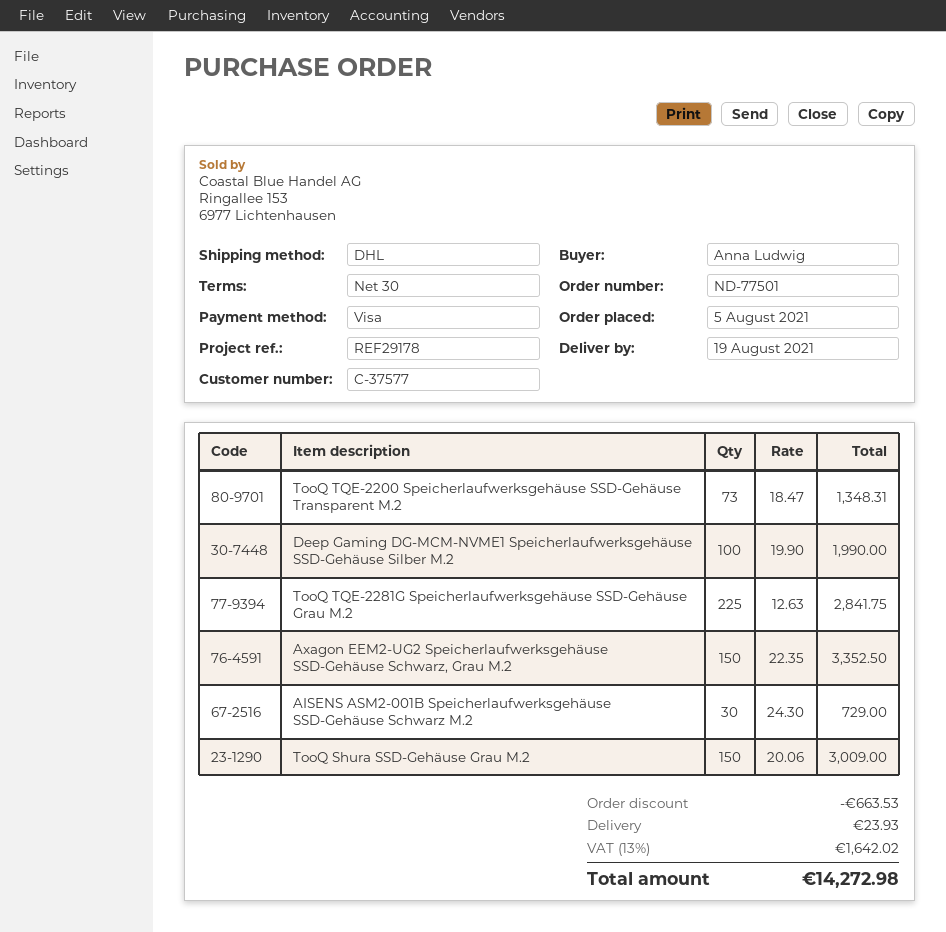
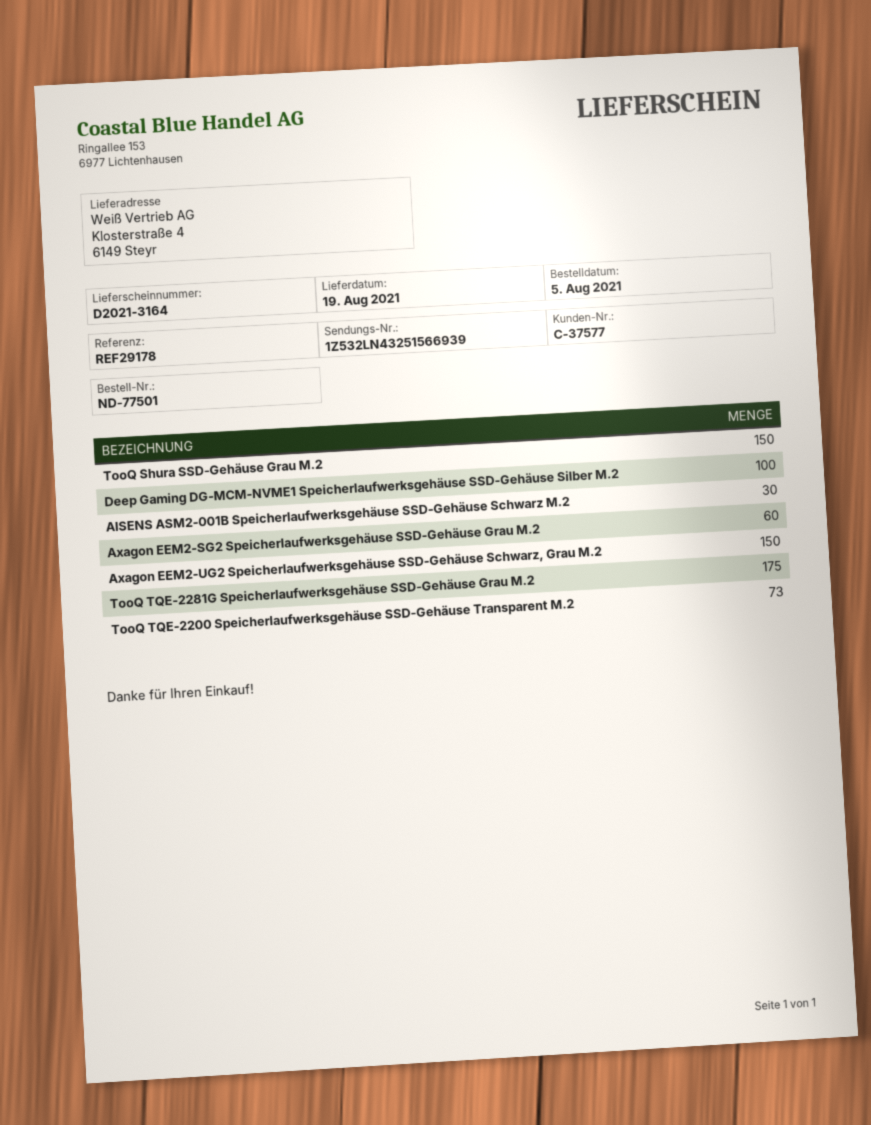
TooQ TQE-2281G Speicherlaufwerksgehäuse SSD-Gehäuse Grau M.2: 225 -> 175
Axagon EEM2-SG2 Speicherlaufwerksgehäuse SSD-Gehäuse Grau M.2: none -> 60

